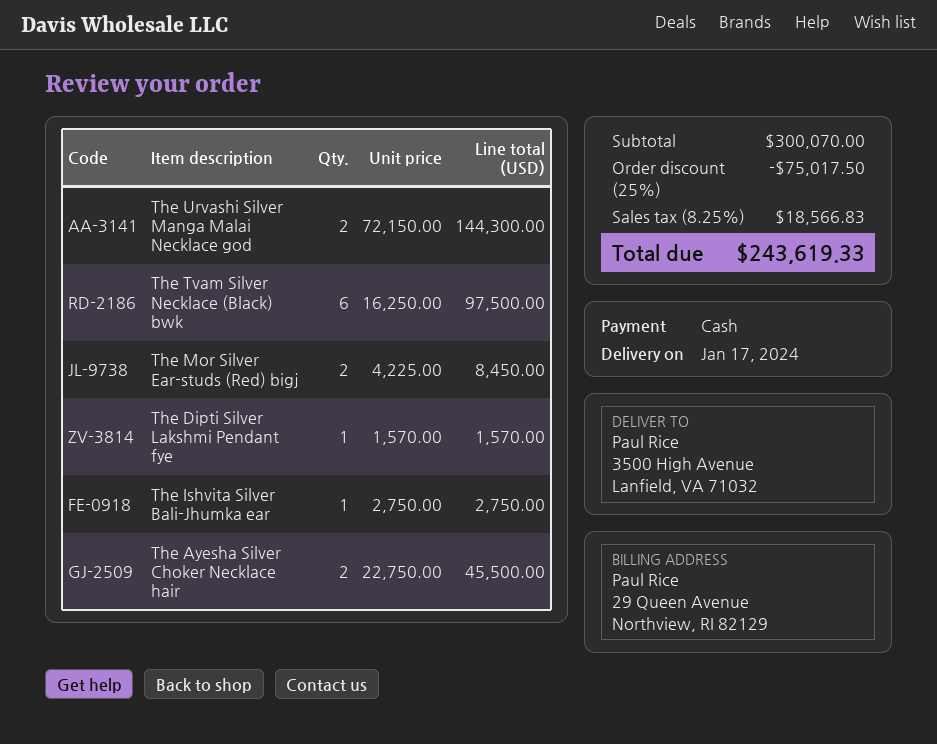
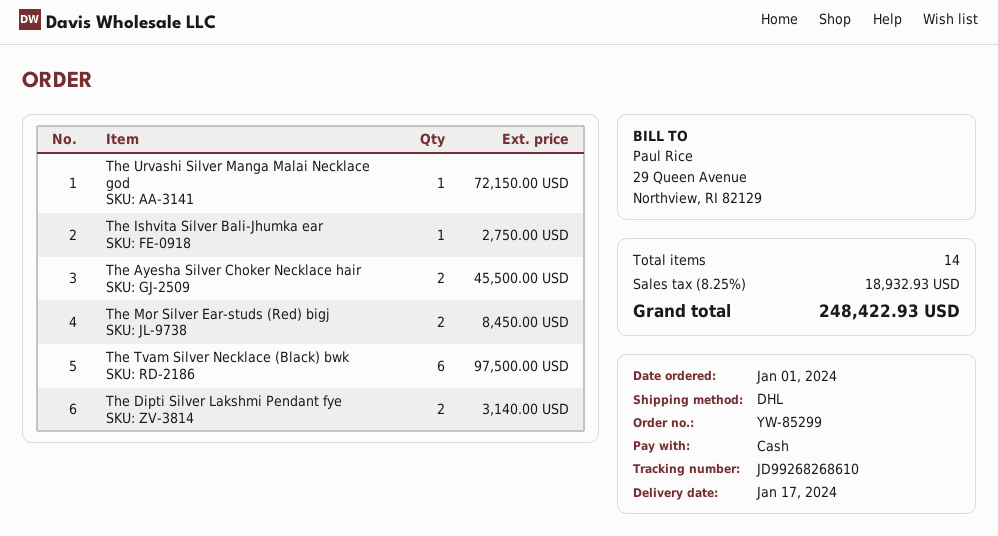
The Urvashi Silver Manga Malai Necklace god: 2 for 144300.00 -> 1 for 72150.00
The Dipti Silver Lakshmi Pendant fye: 1 for 1570.00 -> 2 for 3140.00
discount: 25% = 75017.50 -> none
tax: 8.25% = 18566.83 -> 8.25% = 18932.93
total: 243619.33 -> 248422.93

